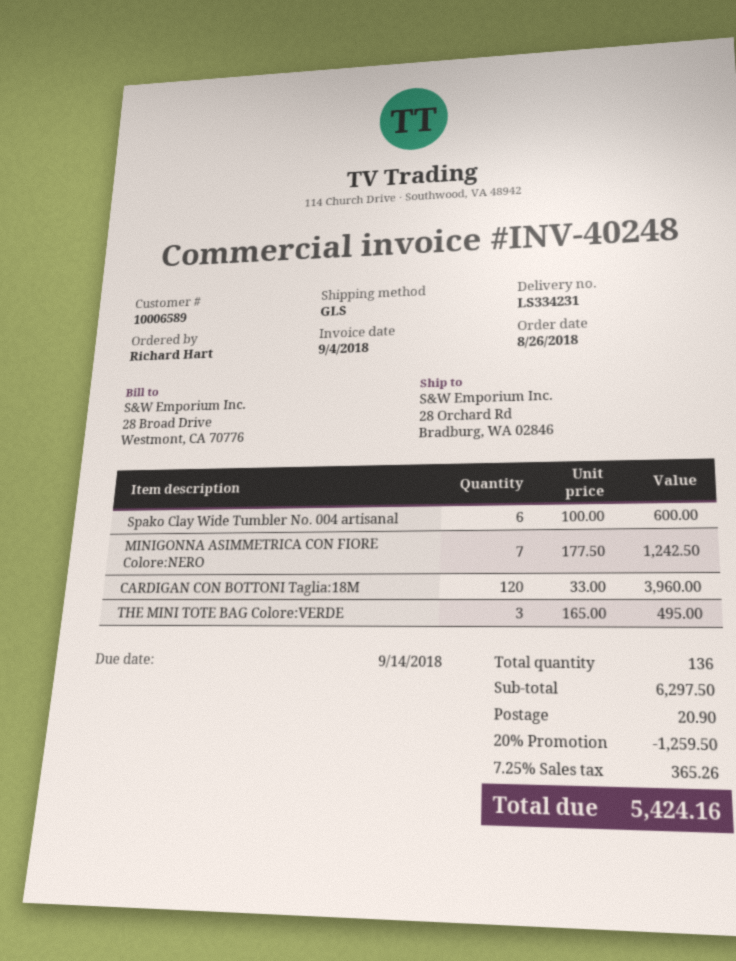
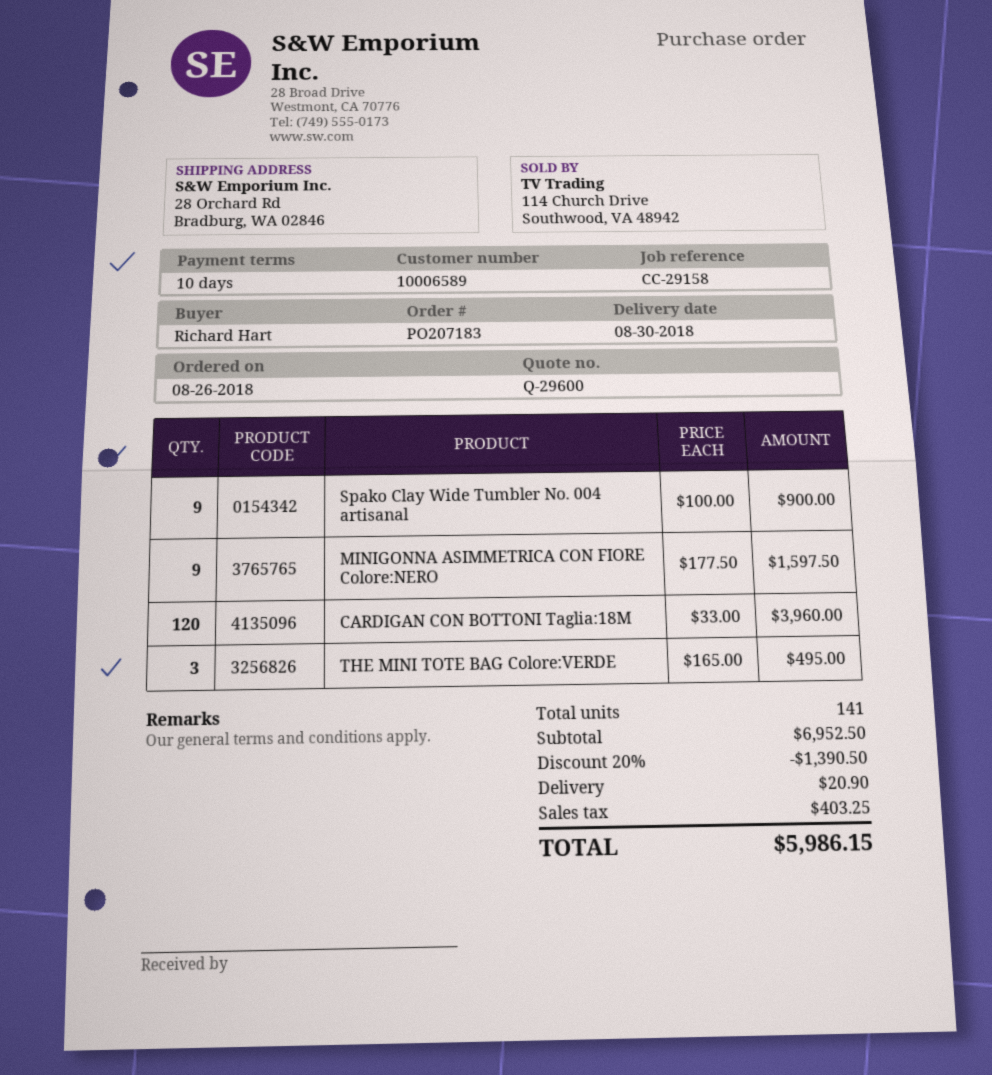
Spako Clay Wide Tumbler No. 004 artisanal: 6 x 100.00 = 600.00 -> 9 x 100.00 = 900.00
MINIGONNA ASIMMETRICA CON FIORE Colore:NERO: 7 x 177.50 = 1242.50 -> 9 x 177.50 = 1597.50
total quantity: 136 -> 141
subtotal: 6297.50 -> 6952.50
discount: 20% = 1259.50 -> 20% = 1390.50
tax: 365.26 -> 403.25
total: 5424.16 -> 5986.15

